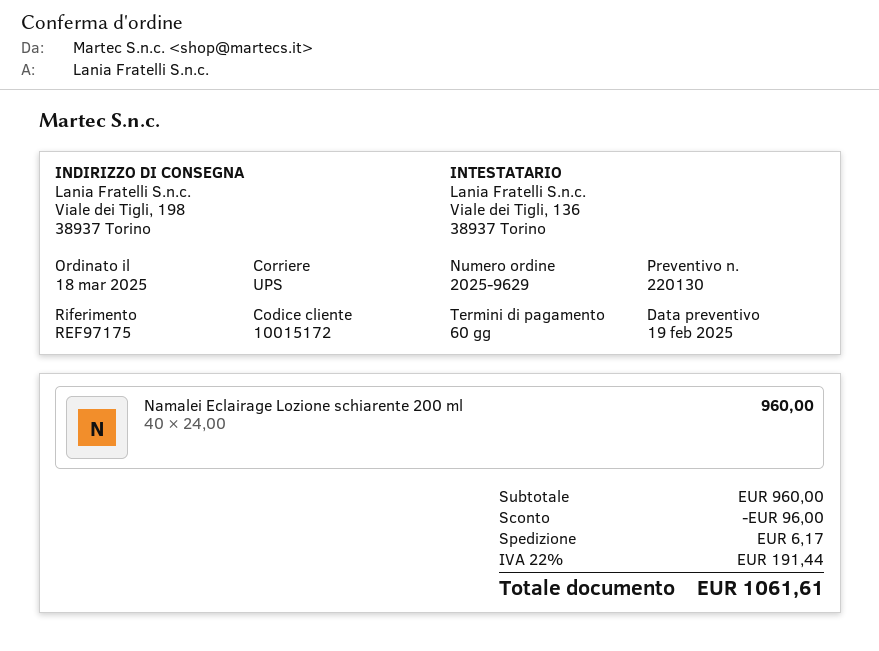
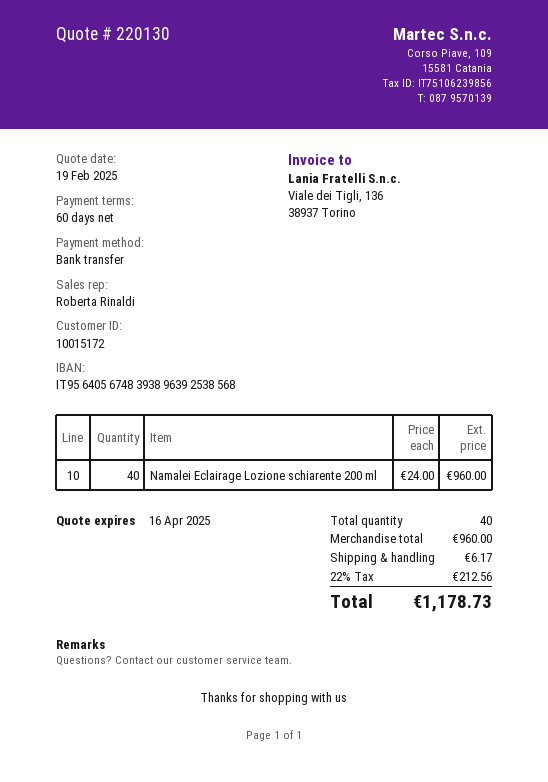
discount: 96.00 -> none
tax: 22% = 191.44 -> 22% = 212.56
total: 1061.61 -> 1178.73

